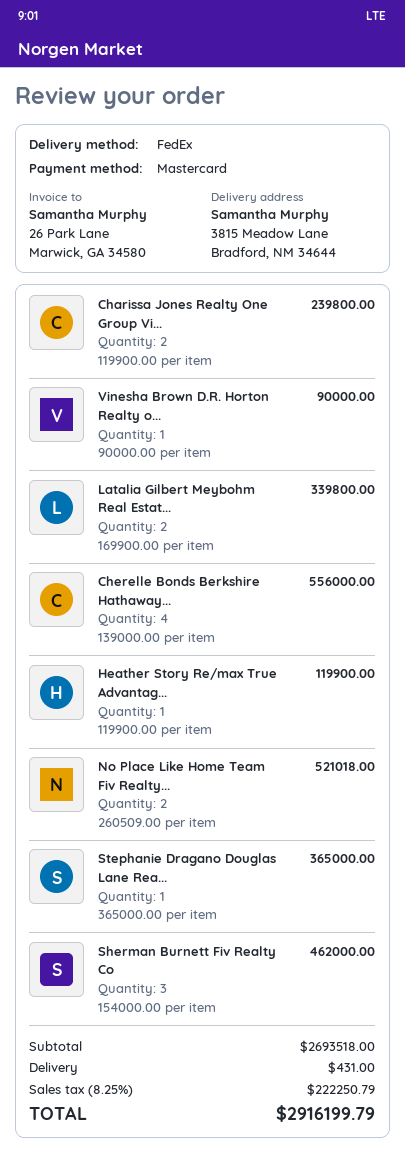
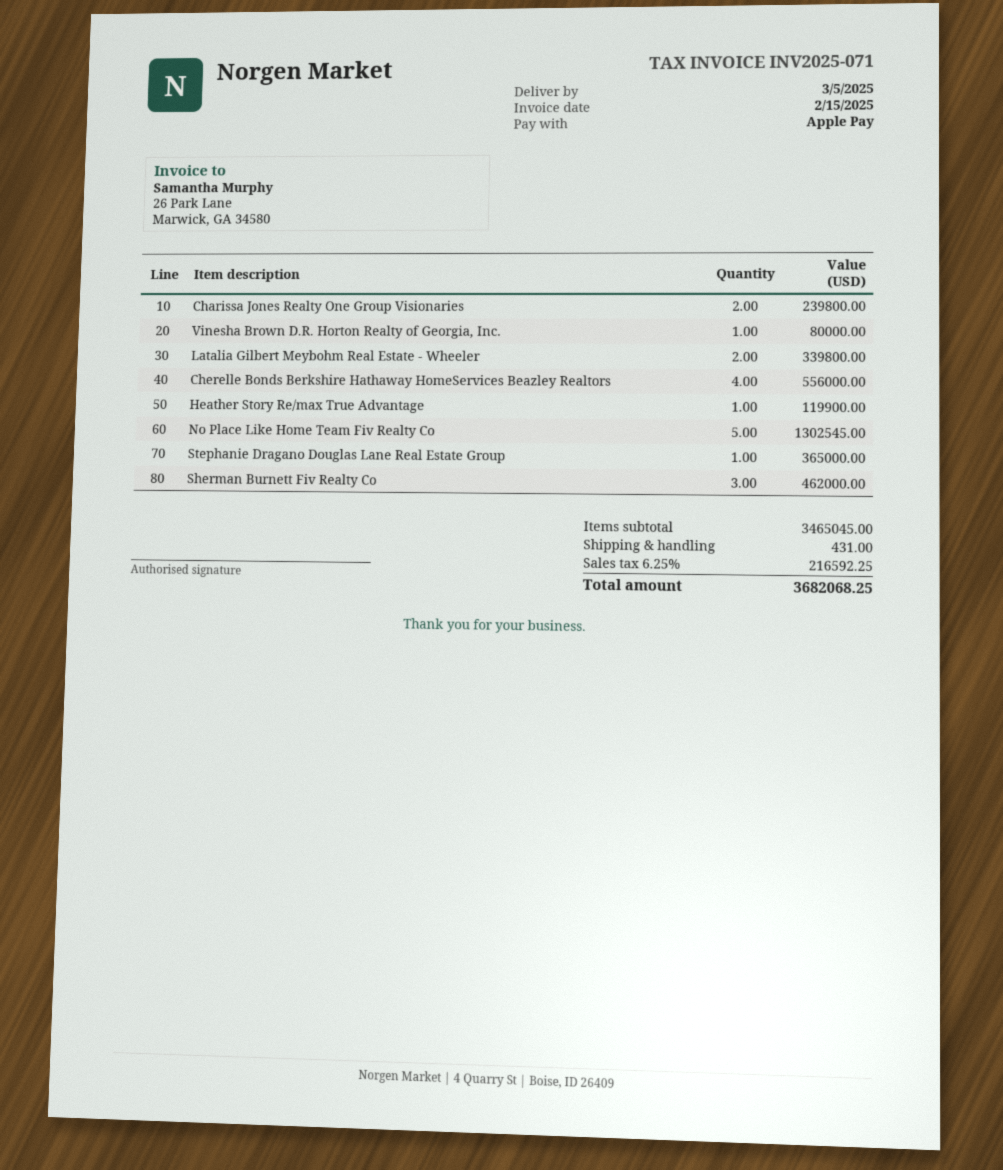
payment method: Mastercard -> Apple Pay
Vinesha Brown D.R. Horton Realty o...: 1 for 90000.00 -> 1 for 80000.00
No Place Like Home Team Fiv Realty...: 2 for 521018.00 -> 5 for 1302545.00
subtotal: 2693518.00 -> 3465045.00
tax: 8.25% = 222250.79 -> 6.25% = 216592.25
total: 2916199.79 -> 3682068.25

